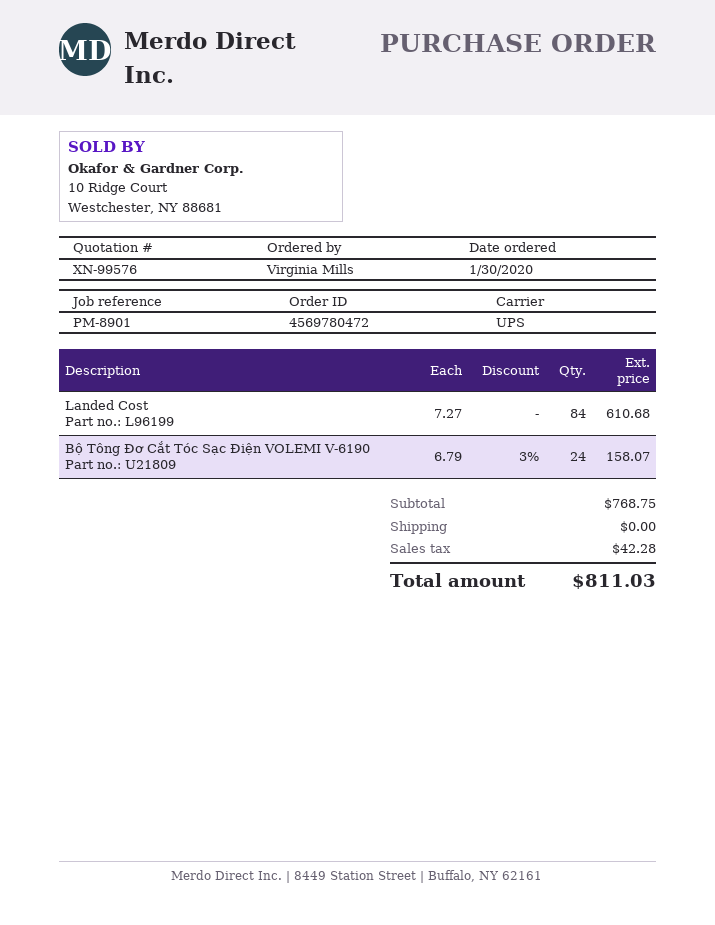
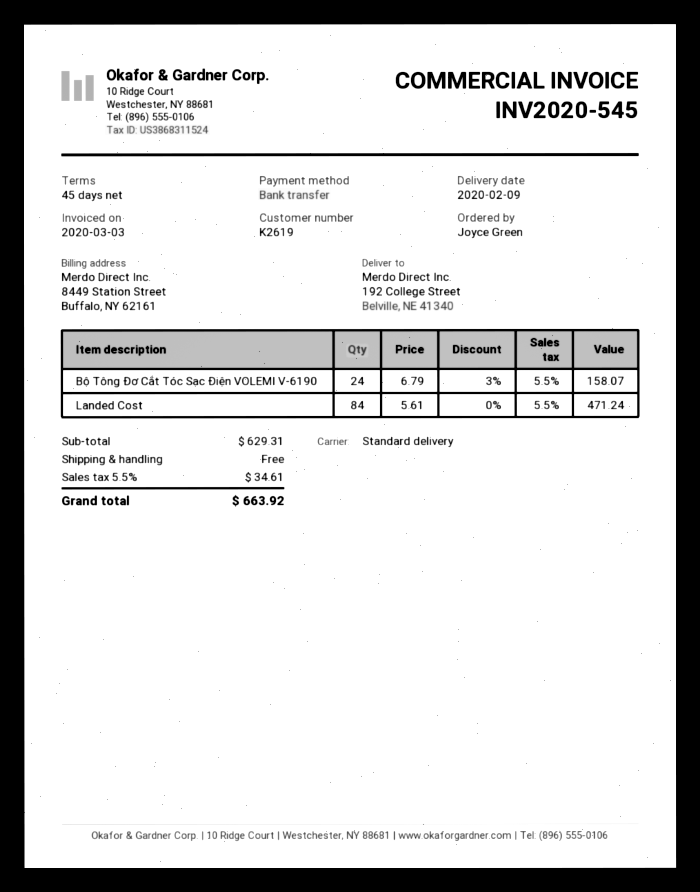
ordered by: Virginia Mills -> Joyce Green
shipping method: UPS -> standard
Landed Cost: 84 x 7.27 = 610.68 -> 84 x 5.61 = 471.24
subtotal: 768.75 -> 629.31
tax: 42.28 -> 34.61
total: 811.03 -> 663.92

